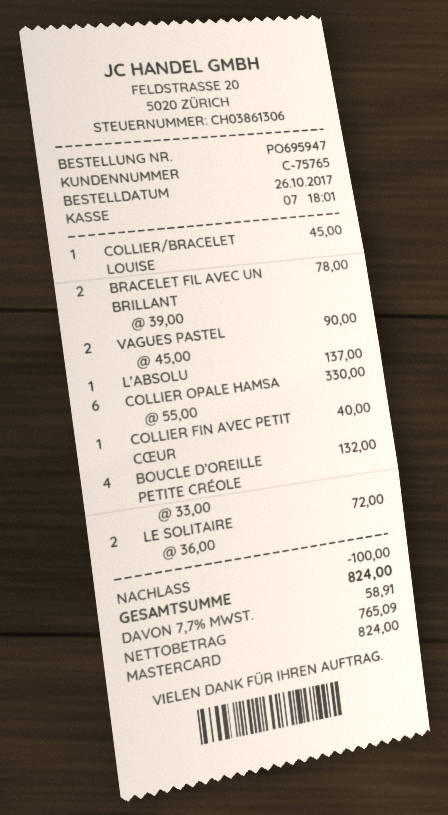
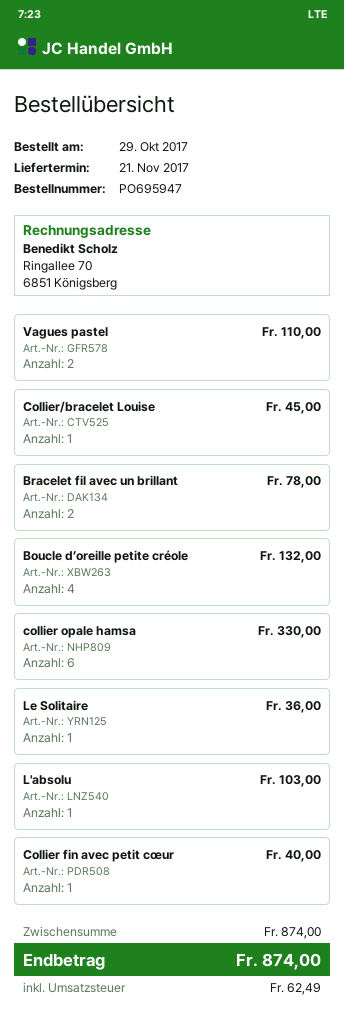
order date: 2017-10-26 -> 2017-10-29
VAGUES PASTEL: 2 for 90.00 -> 2 for 110.00
L'ABSOLU: 1 for 137.00 -> 1 for 103.00
LE SOLITAIRE: 2 for 72.00 -> 1 for 36.00
discount: 100.00 -> none
tax: 58.91 -> 62.49
total: 824.00 -> 874.00

